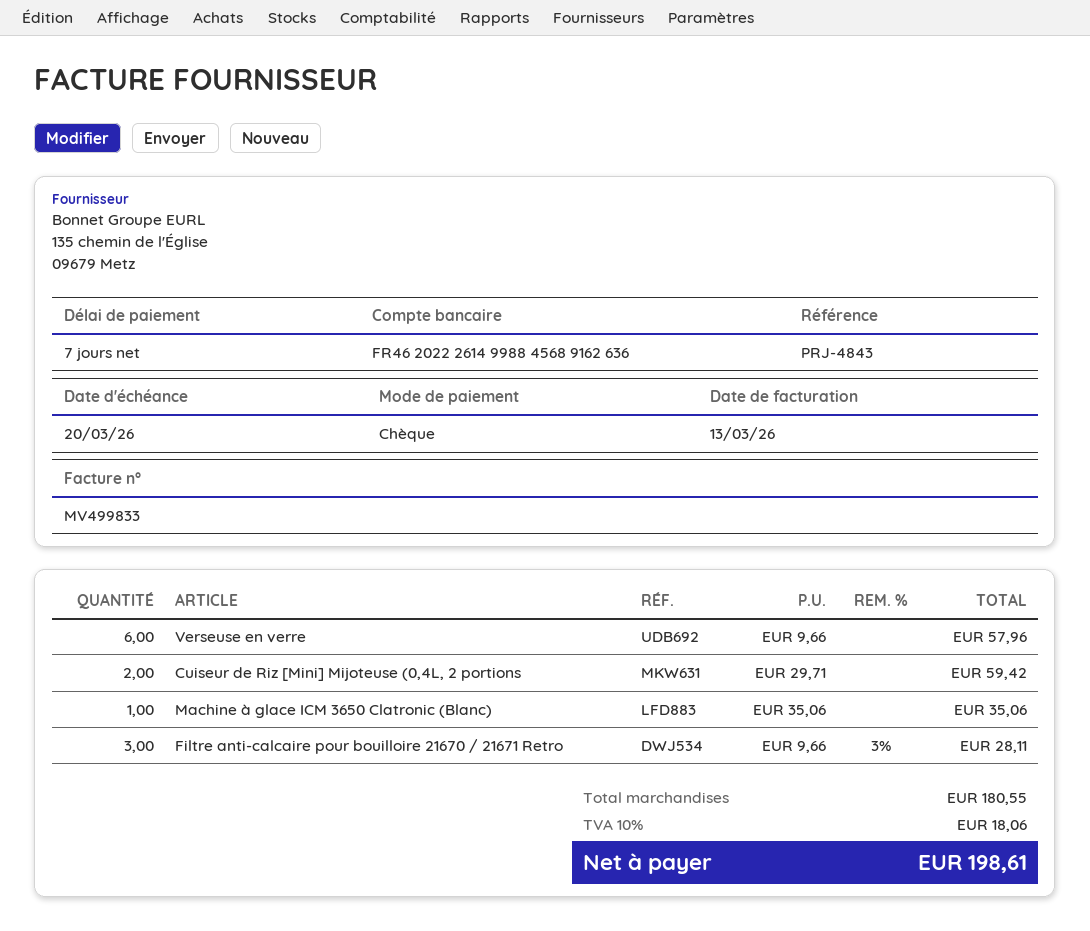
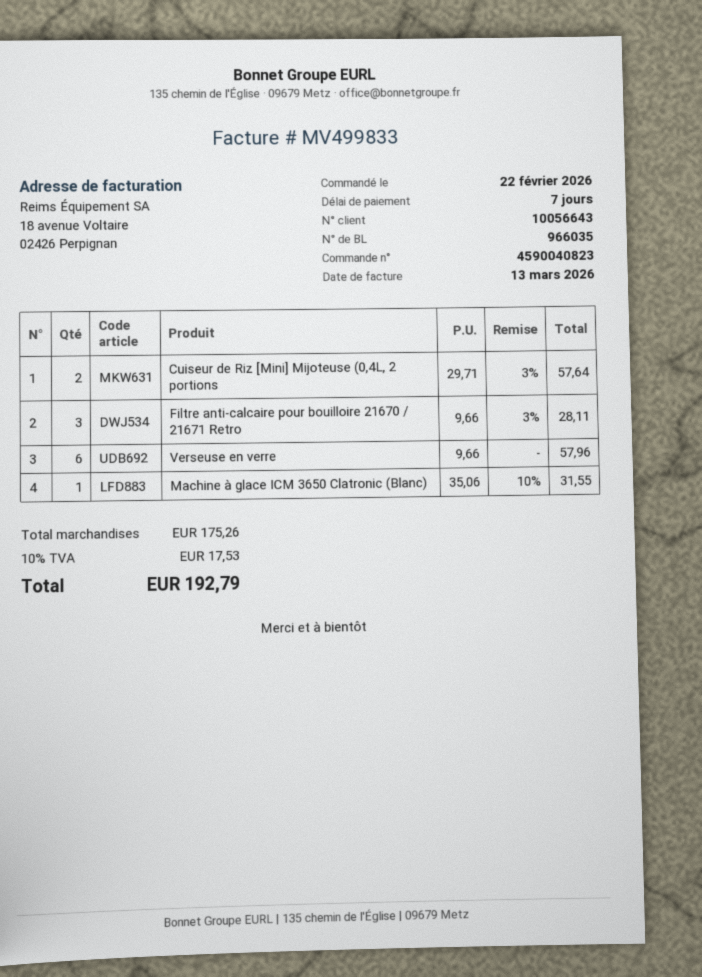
Cuiseur de Riz [Mini] Mijoteuse (0,4L, 2 portions: 2 x 29.71 = 59.42 -> 2 x 29.71 - 3% = 57.64
Machine à glace ICM 3650 Clatronic (Blanc): 1 x 35.06 = 35.06 -> 1 x 35.06 - 10% = 31.55
subtotal: 180.55 -> 175.26
tax: 10% = 18.06 -> 10% = 17.53
total: 198.61 -> 192.79

